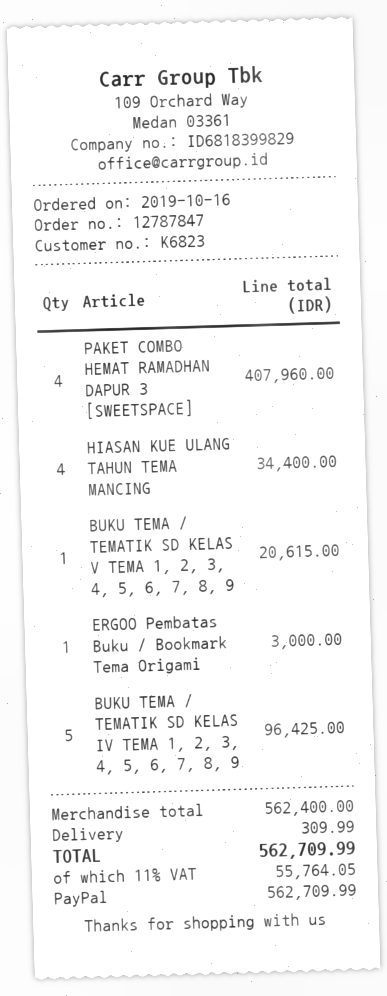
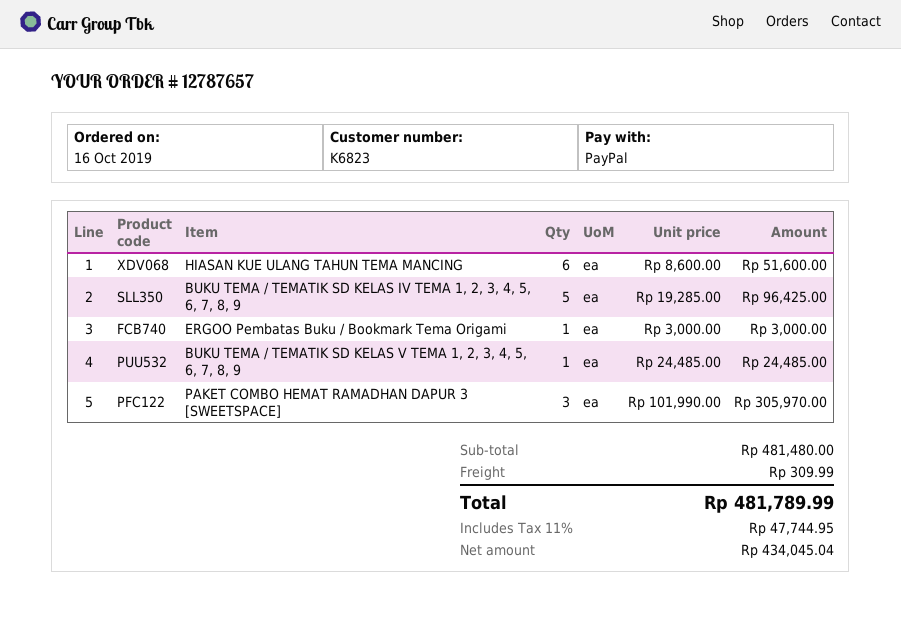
order number: 12787847 -> 12787657
PAKET COMBO HEMAT RAMADHAN DAPUR 3 [SWEETSPACE]: 4 for 407960.00 -> 3 for 305970.00
HIASAN KUE ULANG TAHUN TEMA MANCING: 4 for 34400.00 -> 6 for 51600.00
BUKU TEMA / TEMATIK SD KELAS V TEMA 1, 2, 3, 4, 5, 6, 7, 8, 9: 1 for 20615.00 -> 1 for 24485.00
subtotal: 562400.00 -> 481480.00
tax: 11% = 55764.05 -> 11% = 47744.95
total: 562709.99 -> 481789.99

